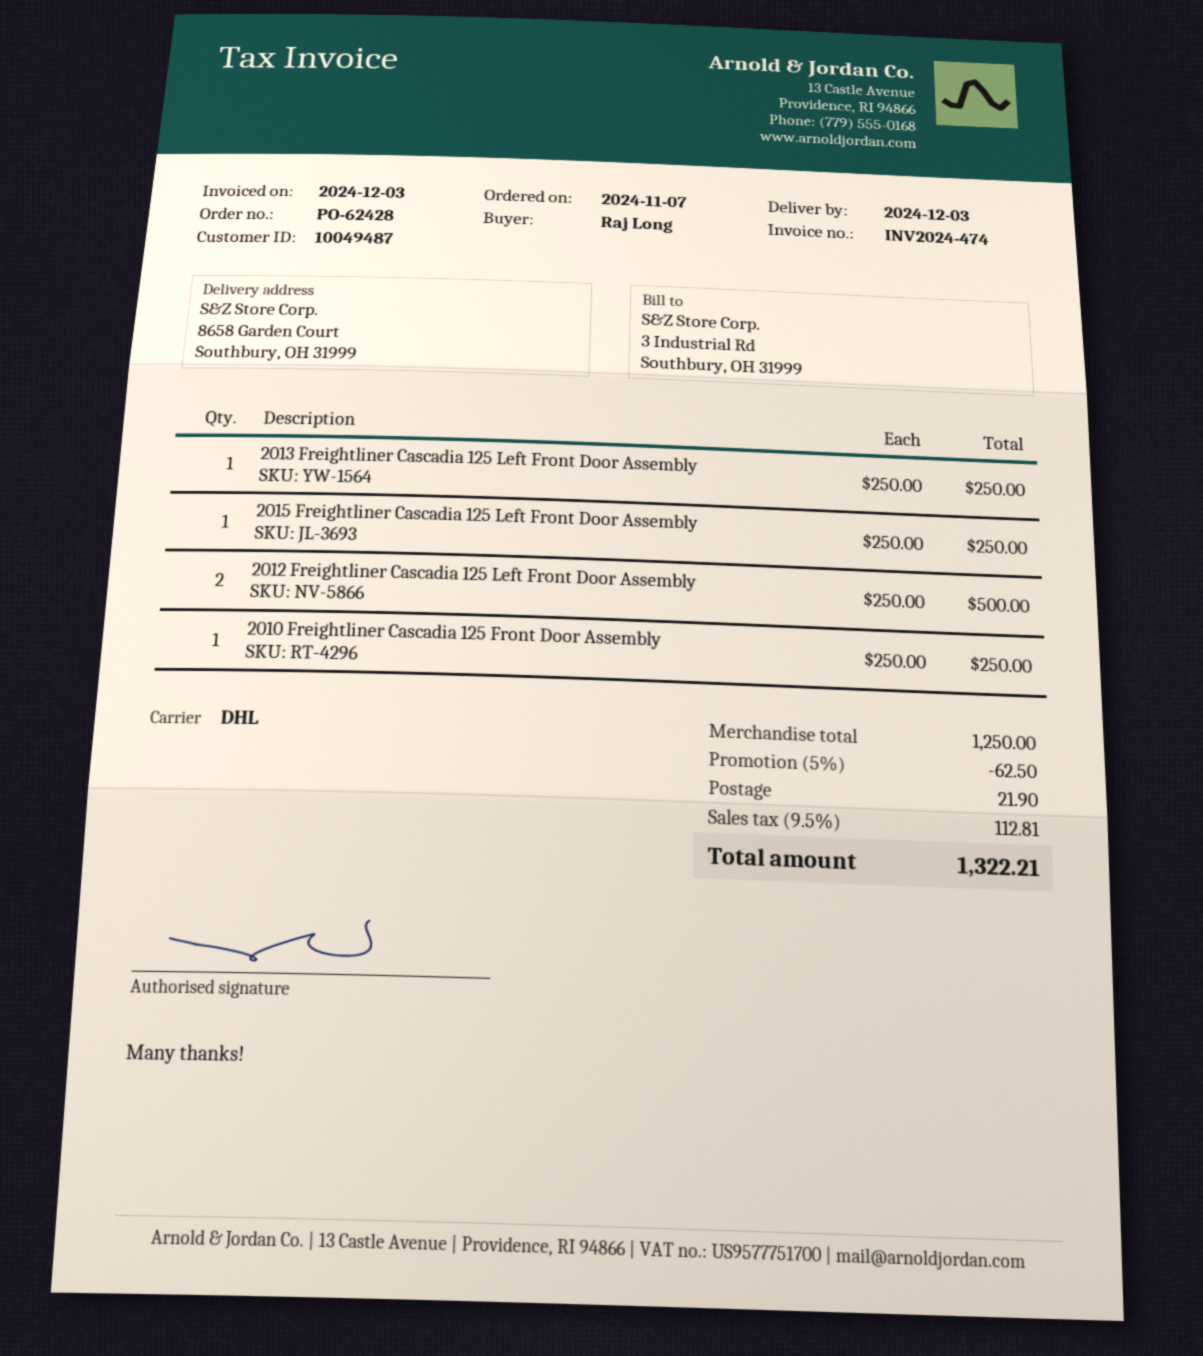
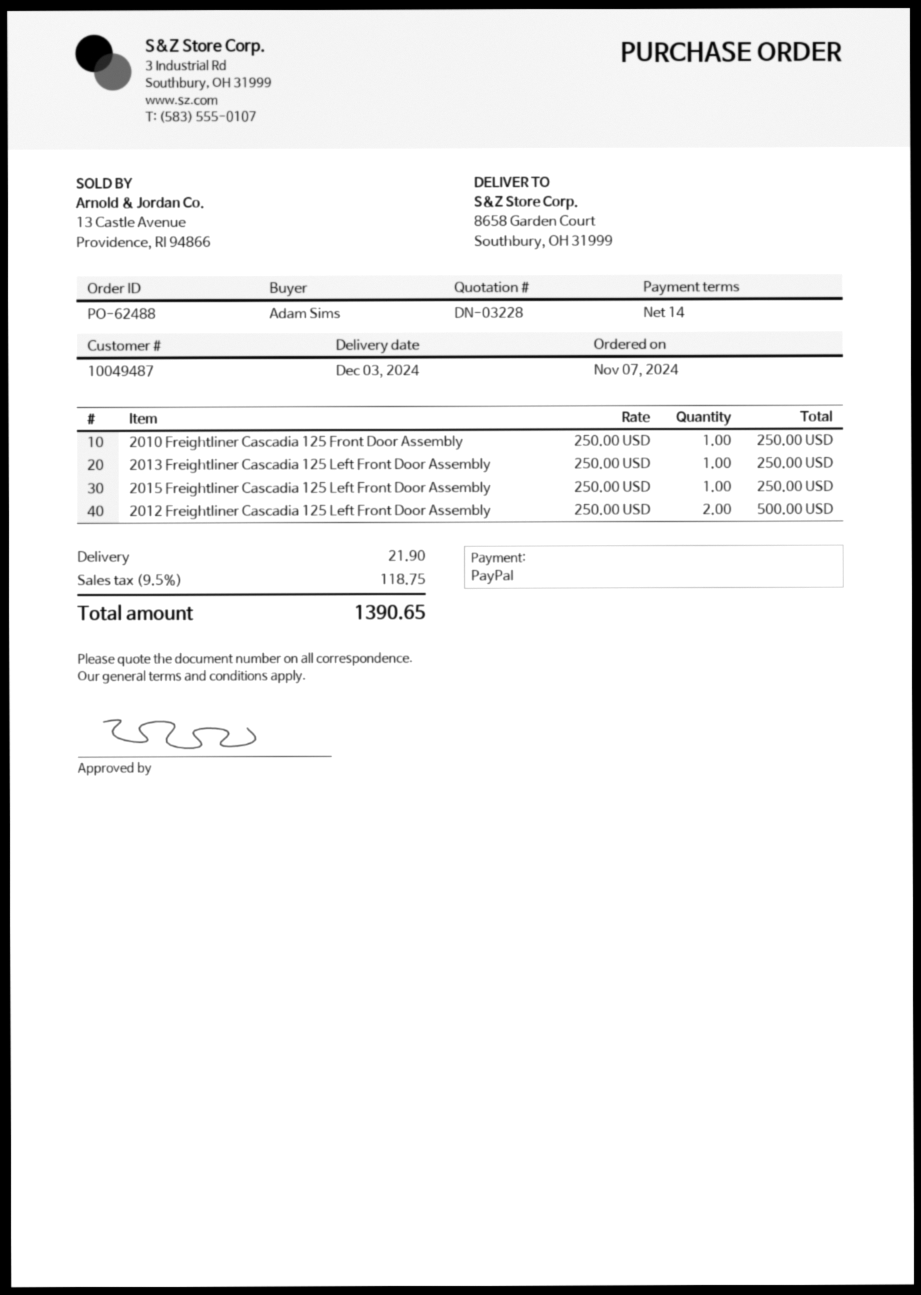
order number: PO-62428 -> PO-62488
ordered by: Raj Long -> Adam Sims
discount: 5% = 62.50 -> none
tax: 9.5% = 112.81 -> 9.5% = 118.75
total: 1322.21 -> 1390.65

